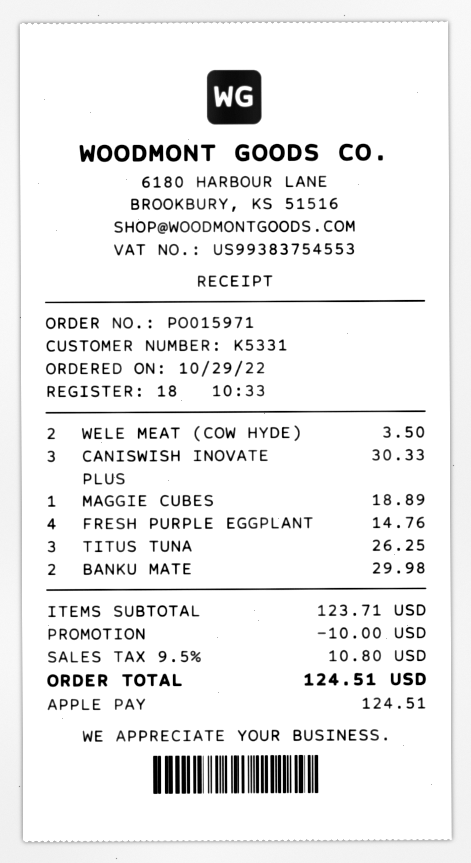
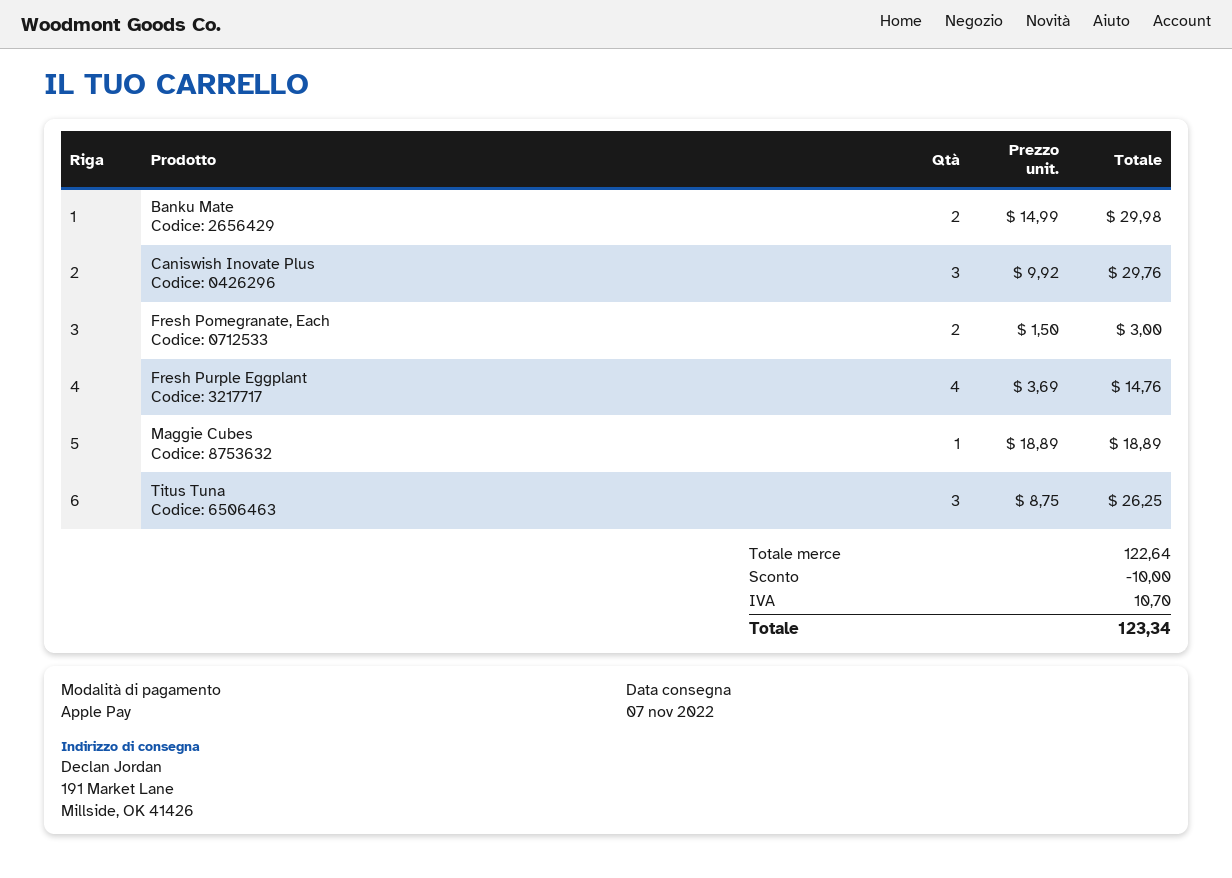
WELE MEAT (COW HYDE): 2 for 3.50 -> none
CANISWISH INOVATE PLUS: 3 for 30.33 -> 3 for 29.76
Fresh Pomegranate, Each: none -> 2 for 3.00
subtotal: 123.71 -> 122.64
tax: 10.80 -> 10.70
total: 124.51 -> 123.34

